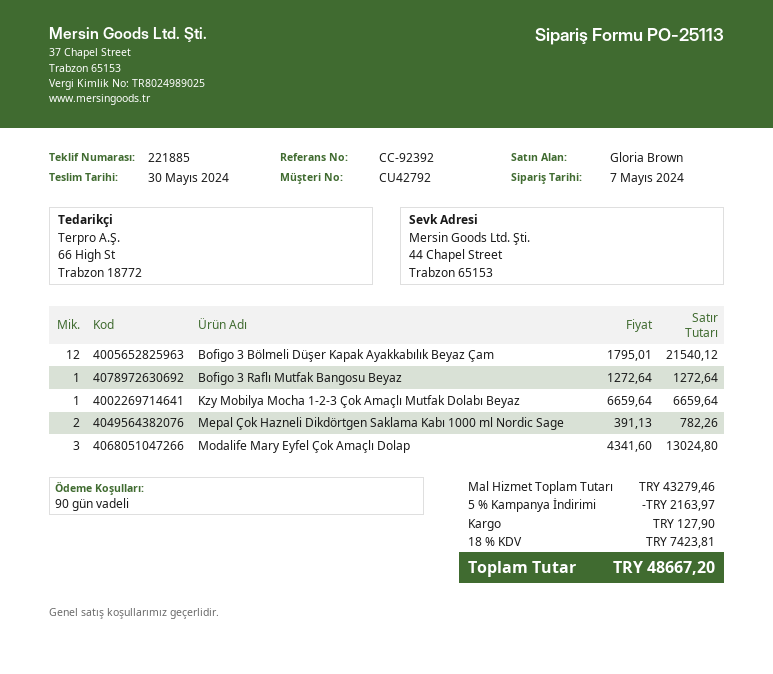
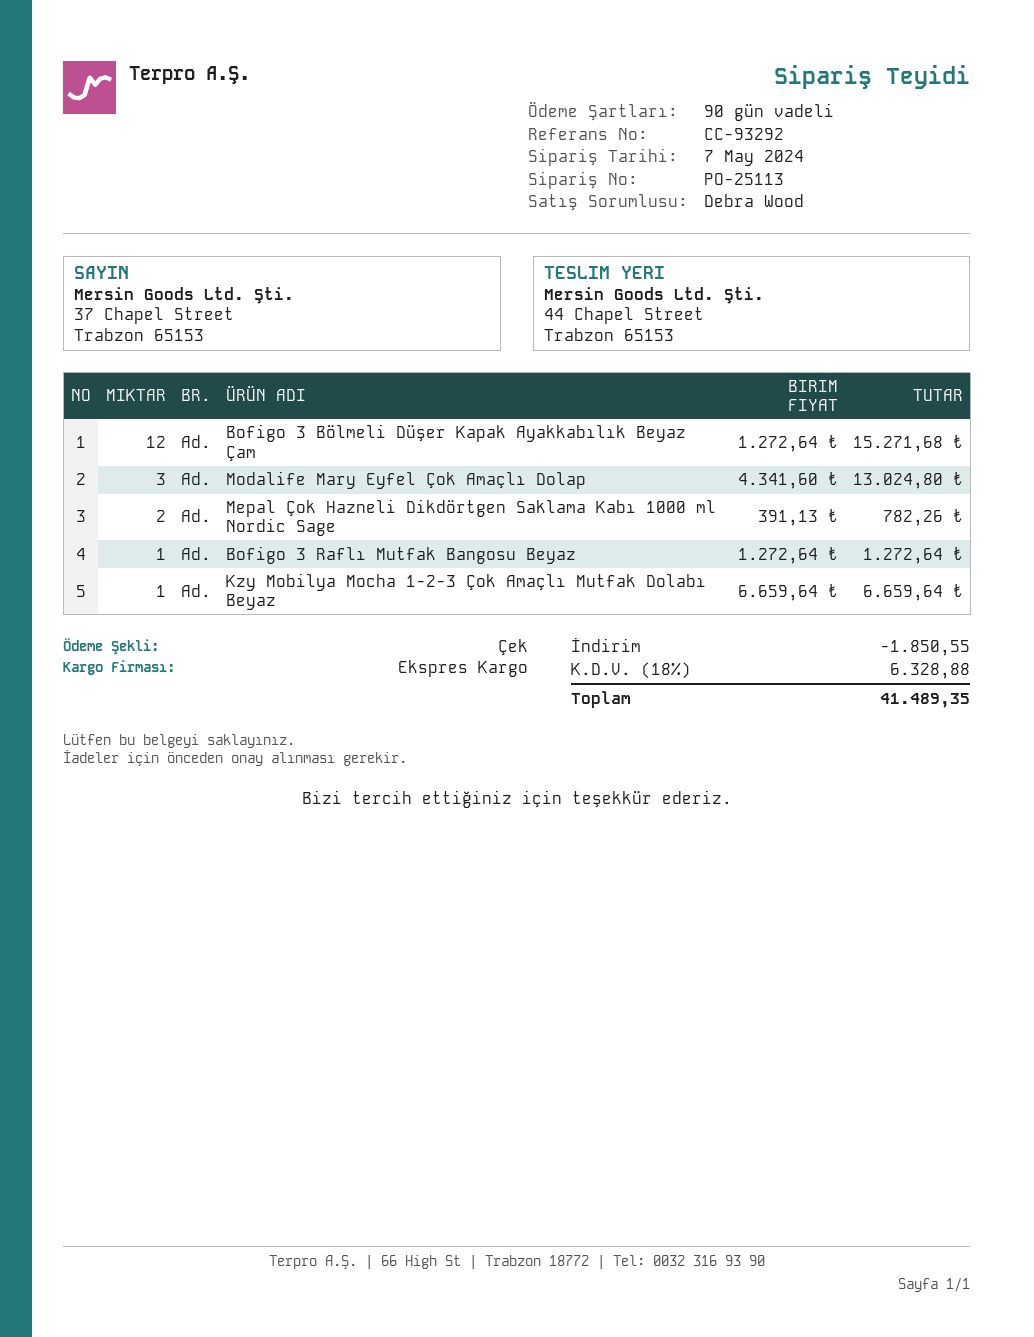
reference: CC-92392 -> CC-93292
Bofigo 3 Bölmeli Düşer Kapak Ayakkabılık Beyaz Çam: 12 x 1795.01 = 21540.12 -> 12 x 1272.64 = 15271.68
discount: 2163.97 -> 1850.55
shipping: 127.90 -> none
tax: 18% = 7423.81 -> 18% = 6328.88
total: 48667.20 -> 41489.35

